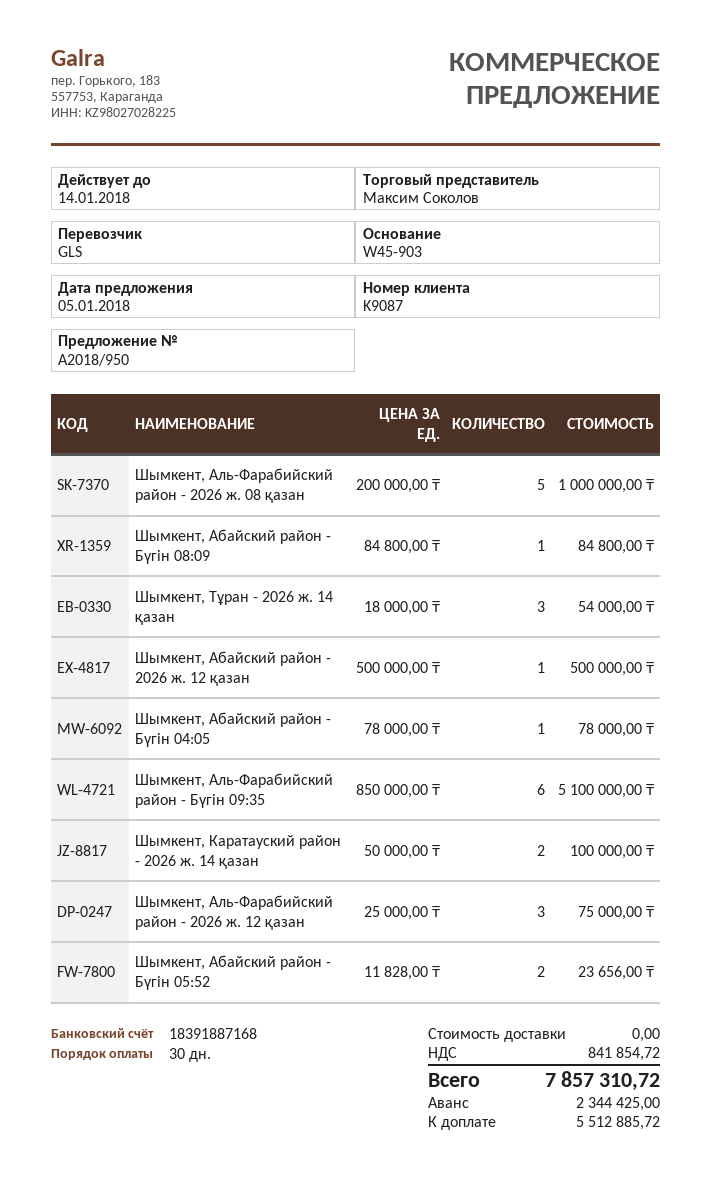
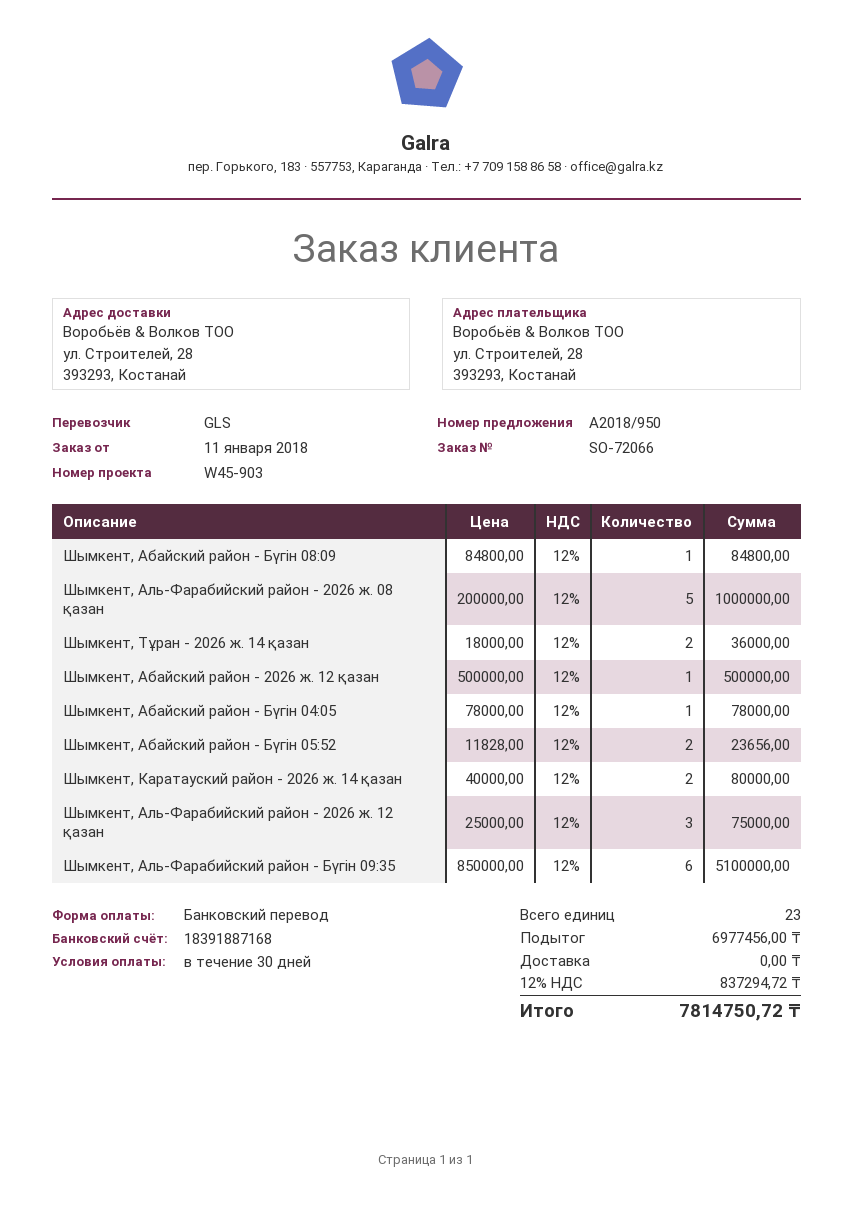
Шымкент, Тұран - 2026 ж. 14 қазан: 3 x 18000.00 = 54000.00 -> 2 x 18000.00 = 36000.00
Шымкент, Каратауский район - 2026 ж. 14 қазан: 2 x 50000.00 = 100000.00 -> 2 x 40000.00 = 80000.00
tax: 841854.72 -> 837294.72
total: 7857310.72 -> 7814750.72

